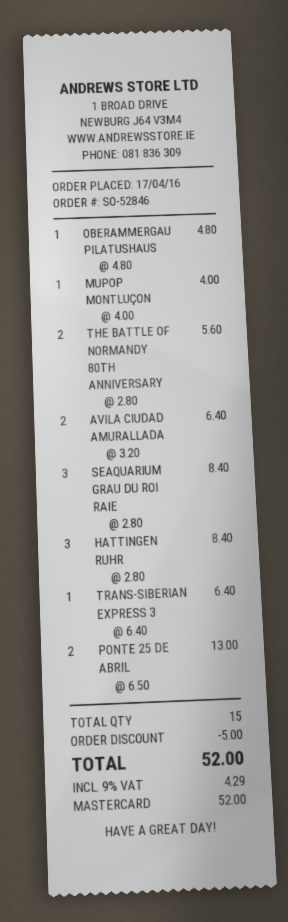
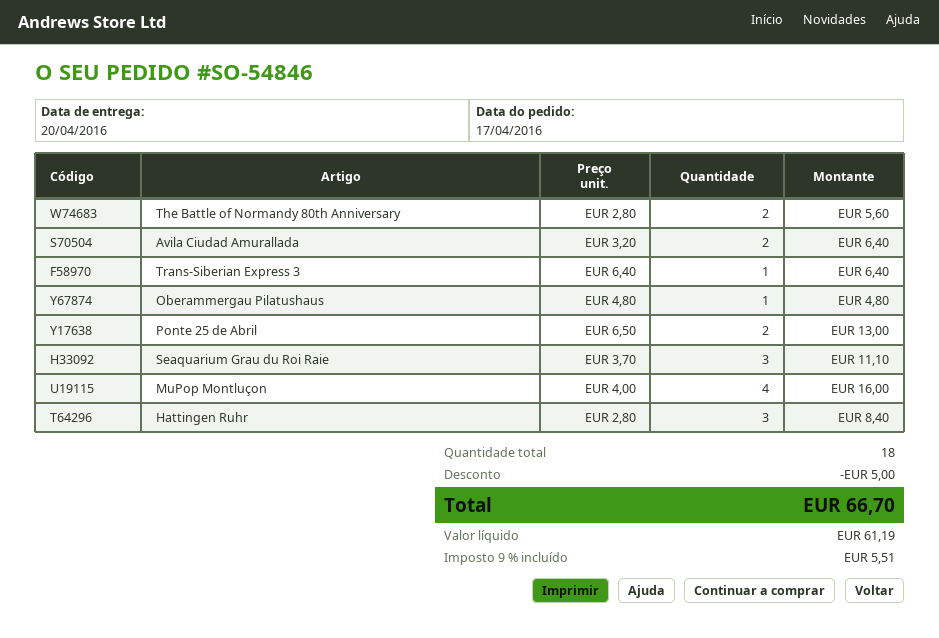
order number: SO-52846 -> SO-54846
MUPOP MONTLUÇON: 1 x 4.00 = 4.00 -> 4 x 4.00 = 16.00
SEAQUARIUM GRAU DU ROI RAIE: 3 x 2.80 = 8.40 -> 3 x 3.70 = 11.10
total quantity: 15 -> 18
tax: 9% = 4.29 -> 9% = 5.51
total: 52.00 -> 66.70

